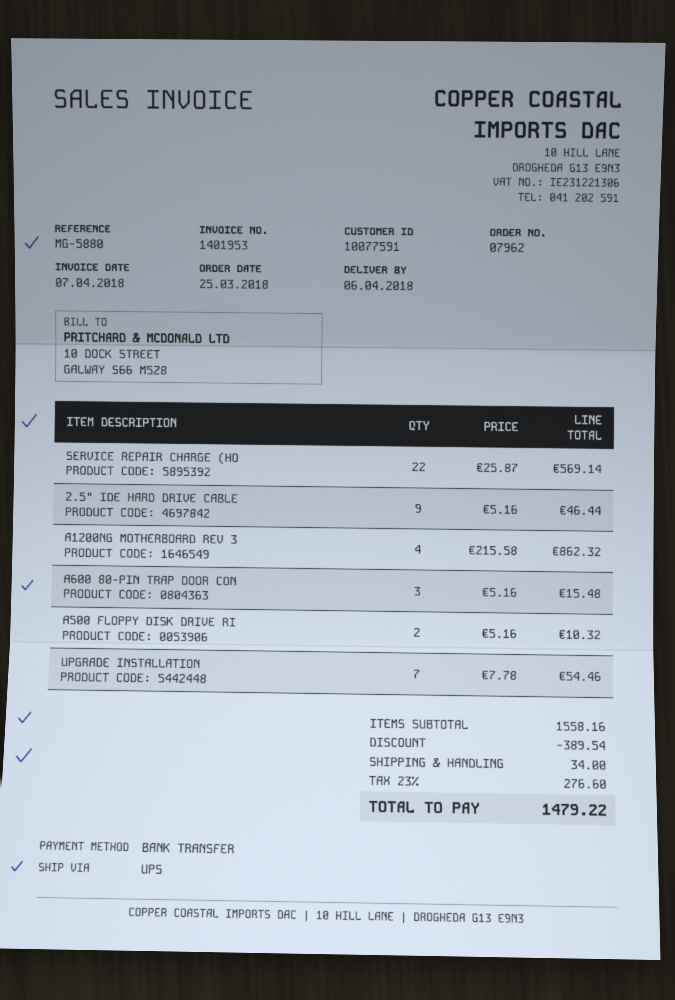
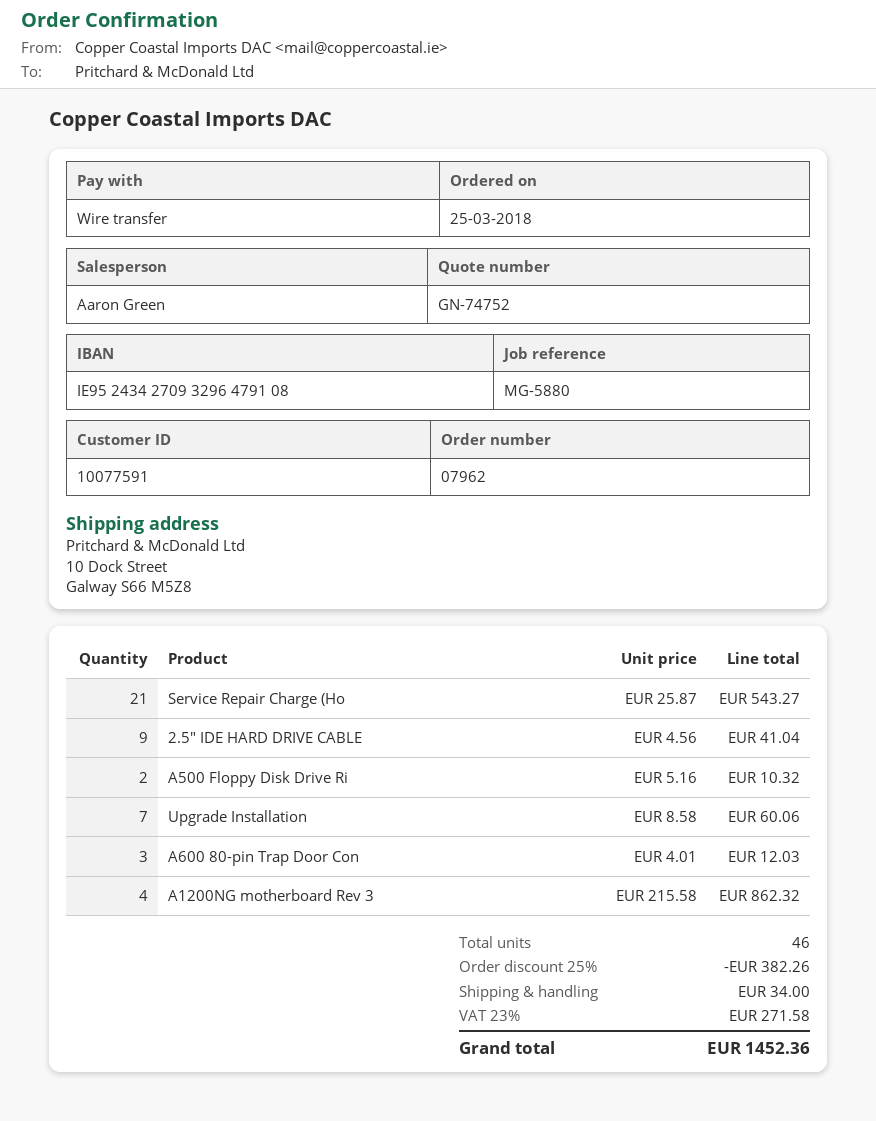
SERVICE REPAIR CHARGE (HO: 22 x 25.87 = 569.14 -> 21 x 25.87 = 543.27
2.5" IDE HARD DRIVE CABLE: 9 x 5.16 = 46.44 -> 9 x 4.56 = 41.04
A600 80-PIN TRAP DOOR CON: 3 x 5.16 = 15.48 -> 3 x 4.01 = 12.03
UPGRADE INSTALLATION: 7 x 7.78 = 54.46 -> 7 x 8.58 = 60.06
discount: 389.54 -> 382.26
tax: 23% = 276.60 -> 23% = 271.58
total: 1479.22 -> 1452.36

